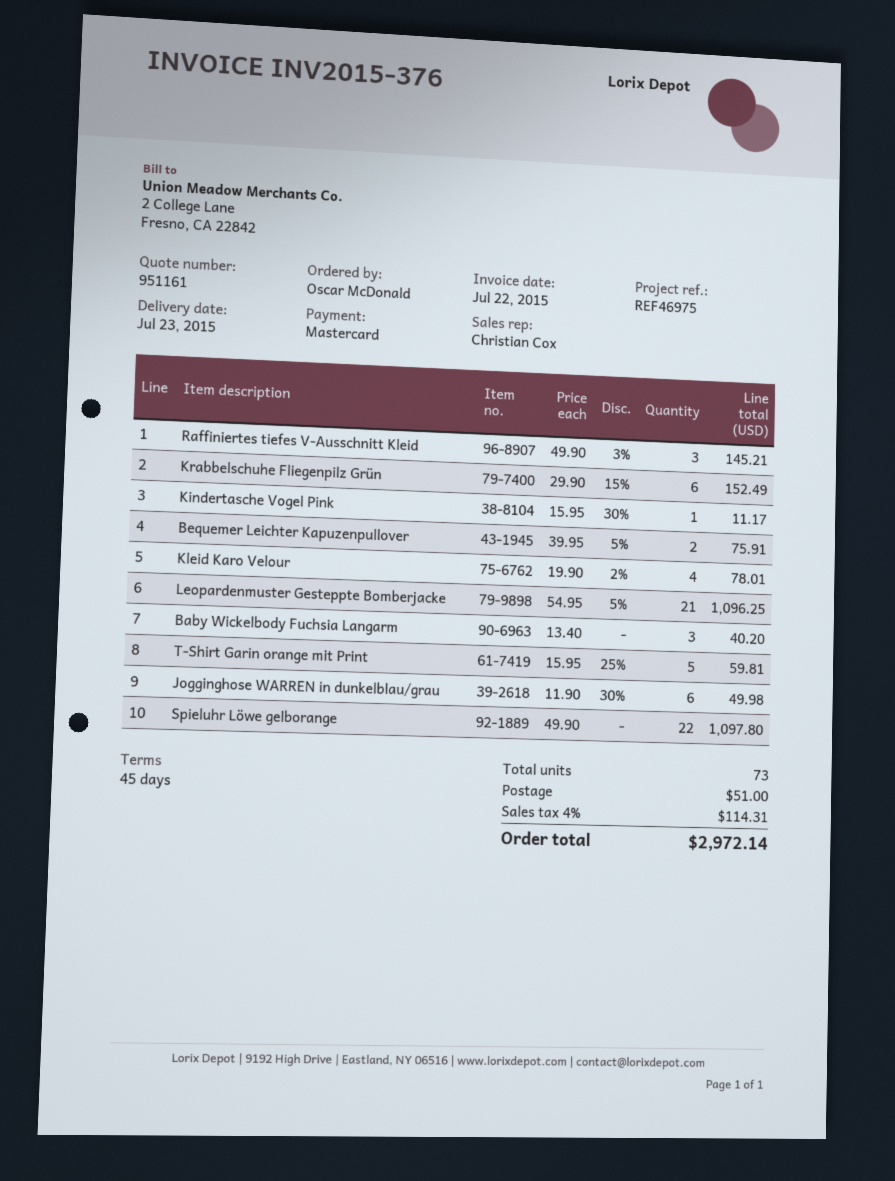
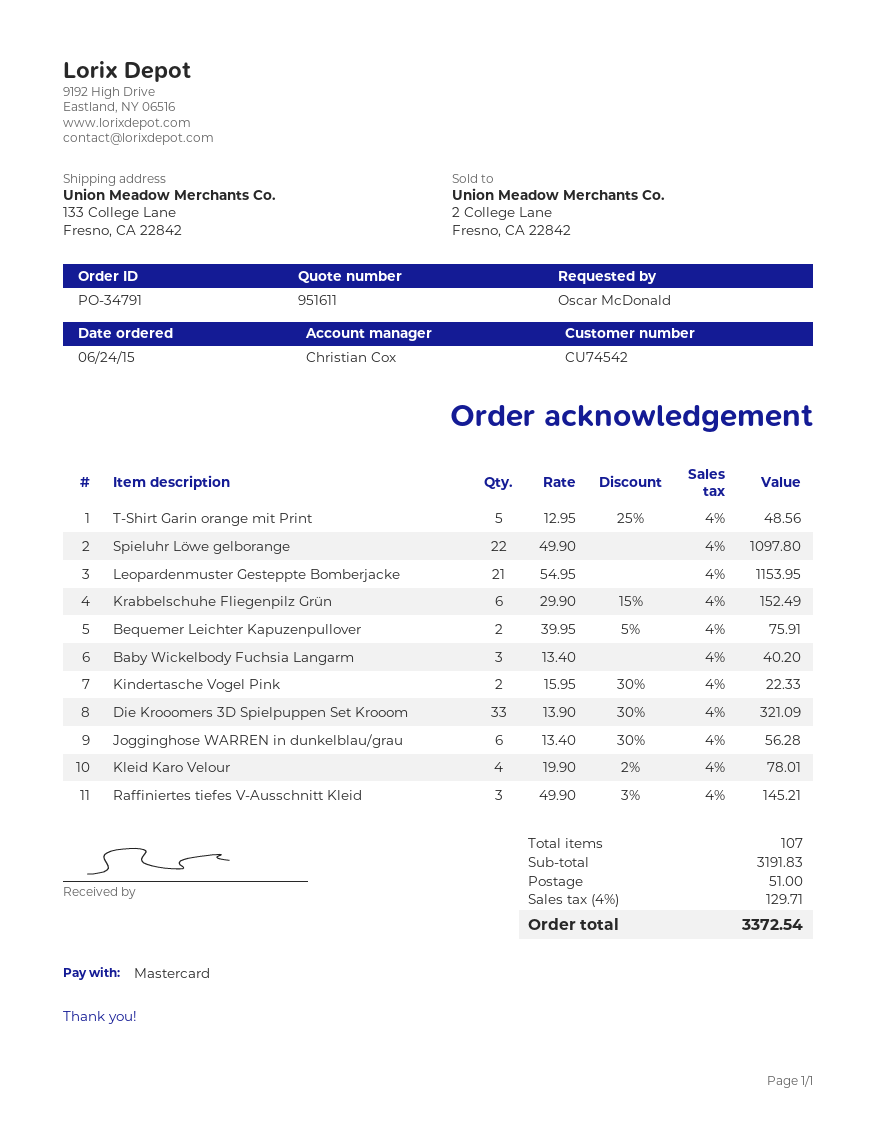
quote number: 951161 -> 951611
Kindertasche Vogel Pink: 1 x 15.95 - 30% = 11.17 -> 2 x 15.95 - 30% = 22.33
Leopardenmuster Gesteppte Bomberjacke: 21 x 54.95 - 5% = 1096.25 -> 21 x 54.95 = 1153.95
T-Shirt Garin orange mit Print: 5 x 15.95 - 25% = 59.81 -> 5 x 12.95 - 25% = 48.56
Jogginghose WARREN in dunkelblau/grau: 6 x 11.90 - 30% = 49.98 -> 6 x 13.40 - 30% = 56.28
Die Krooomers 3D Spielpuppen Set Krooom: none -> 33 x 13.90 - 30% = 321.09
total quantity: 73 -> 107
tax: 4% = 114.31 -> 4% = 129.71
total: 2972.14 -> 3372.54

